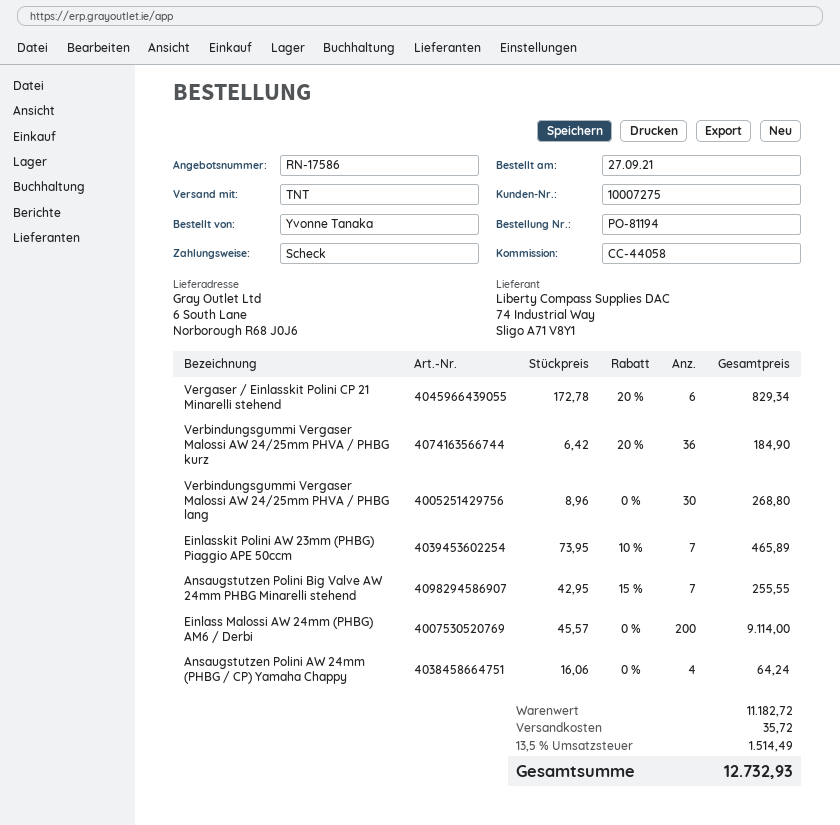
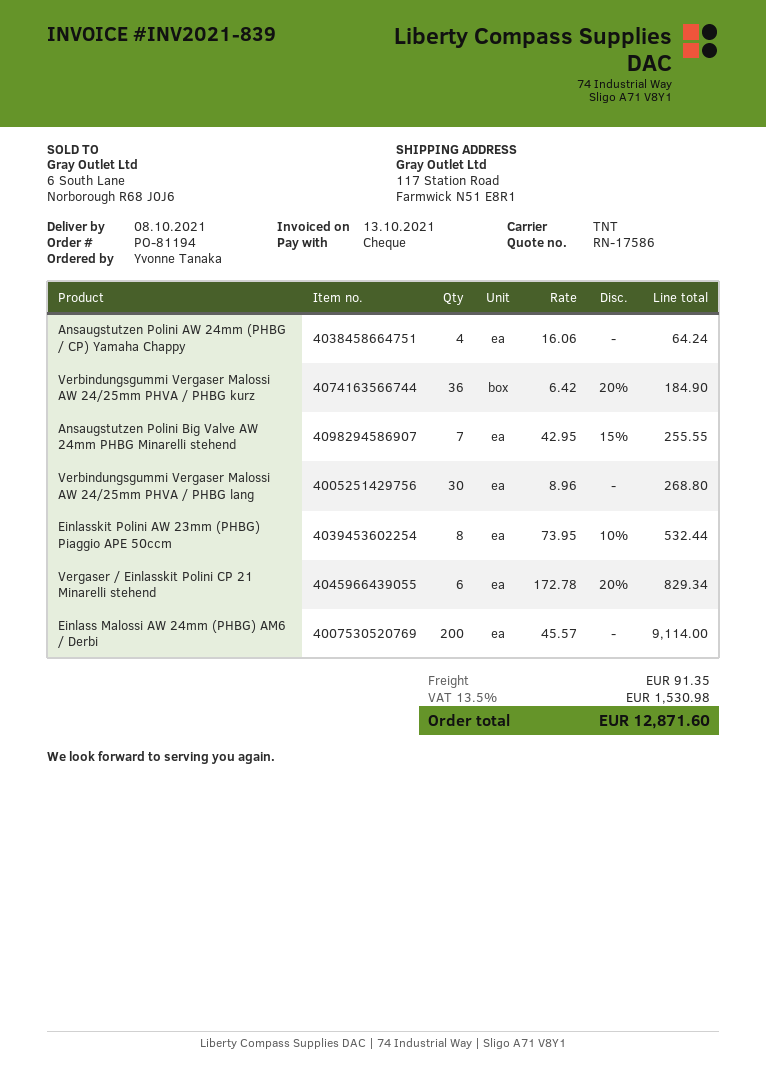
ship to: 6 South Lane, Norborough R68 J0J6 -> 117 Station Road, Farmwick N51 E8R1
Einlasskit Polini AW 23mm (PHBG) Piaggio APE 50ccm: 7 x 73.95 - 10% = 465.89 -> 8 x 73.95 - 10% = 532.44
shipping: 35.72 -> 91.35
tax: 13.5% = 1514.49 -> 13.5% = 1530.98
total: 12732.93 -> 12871.60

